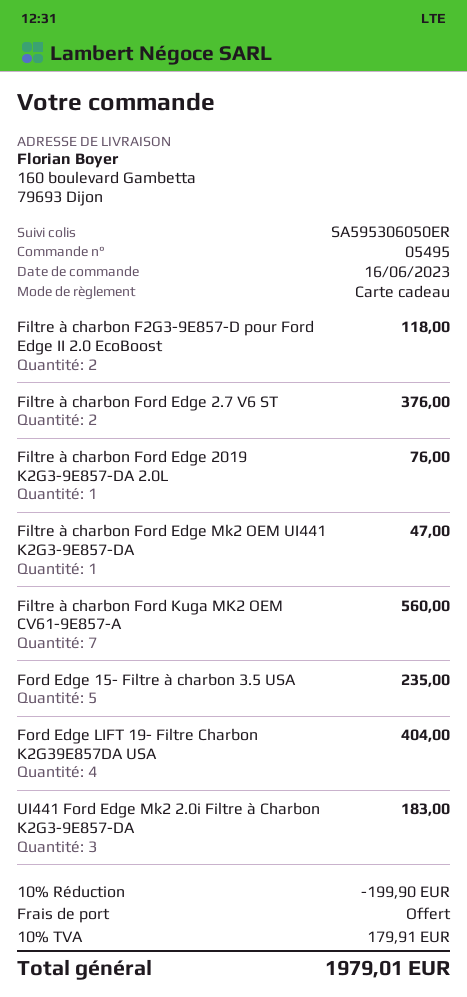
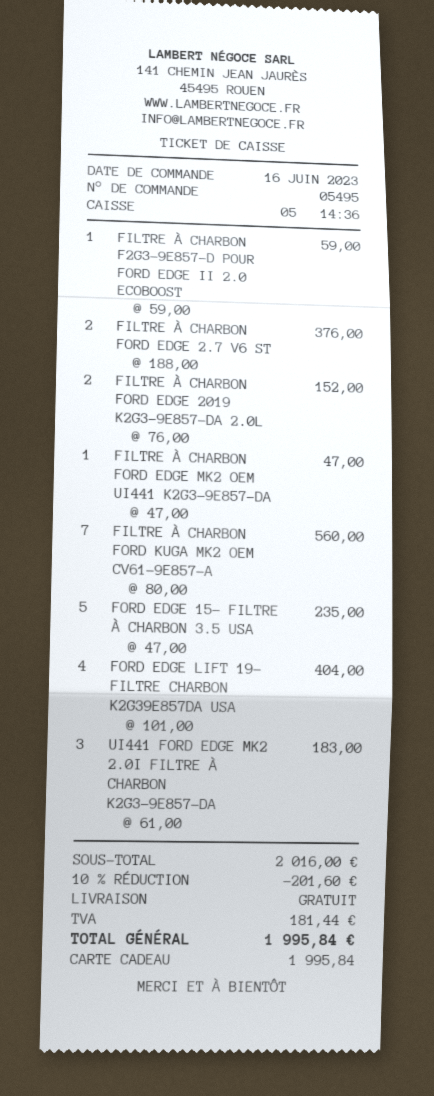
Filtre à charbon F2G3-9E857-D pour Ford Edge II 2.0 EcoBoost: 2 for 118.00 -> 1 for 59.00
Filtre à charbon Ford Edge 2019 K2G3-9E857-DA 2.0L: 1 for 76.00 -> 2 for 152.00
discount: 10% = 199.90 -> 10% = 201.60
tax: 179.91 -> 181.44
total: 1979.01 -> 1995.84

